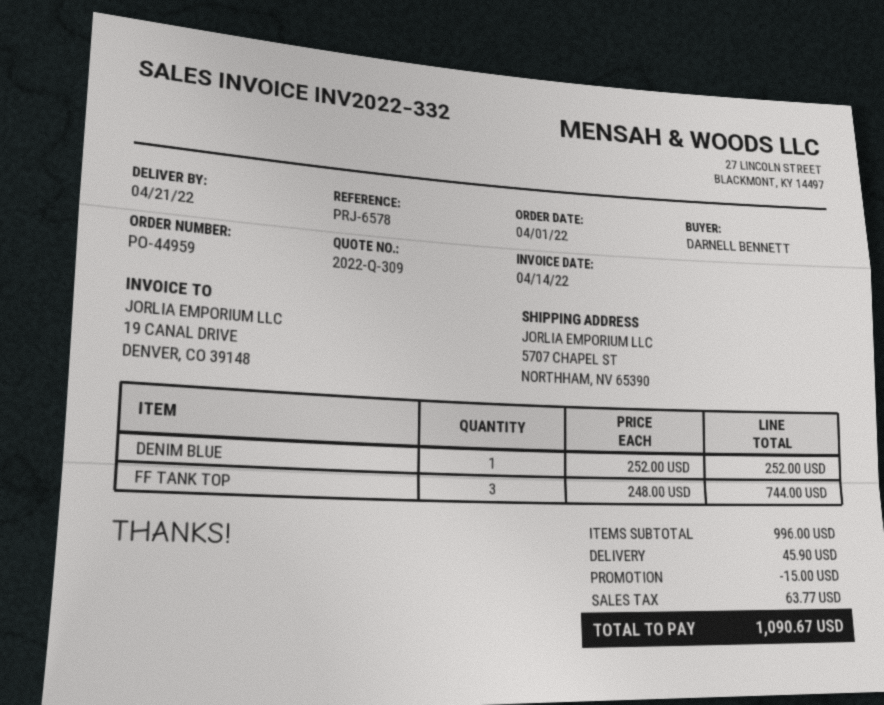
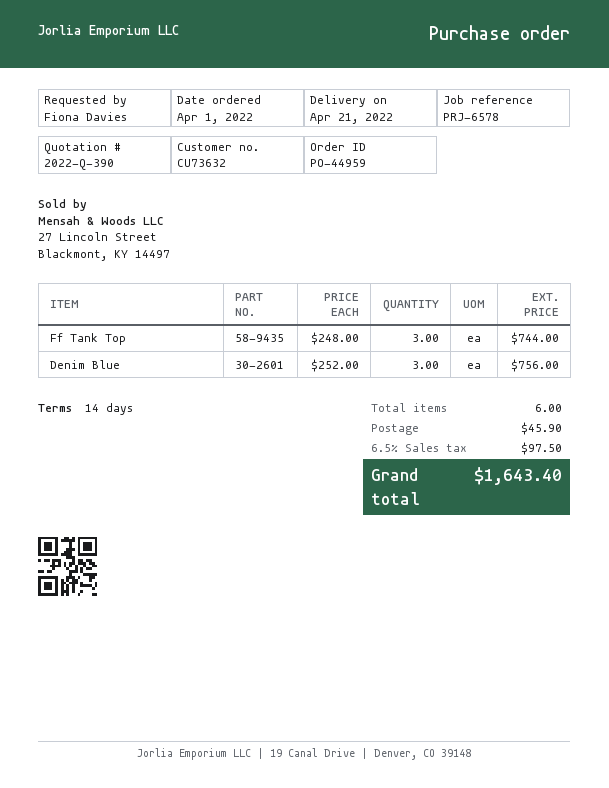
quote number: 2022-Q-309 -> 2022-Q-390
ordered by: DARNELL BENNETT -> Fiona Davies
DENIM BLUE: 1 x 252.00 = 252.00 -> 3 x 252.00 = 756.00
discount: 15.00 -> none
tax: 63.77 -> 97.50
total: 1090.67 -> 1643.40

